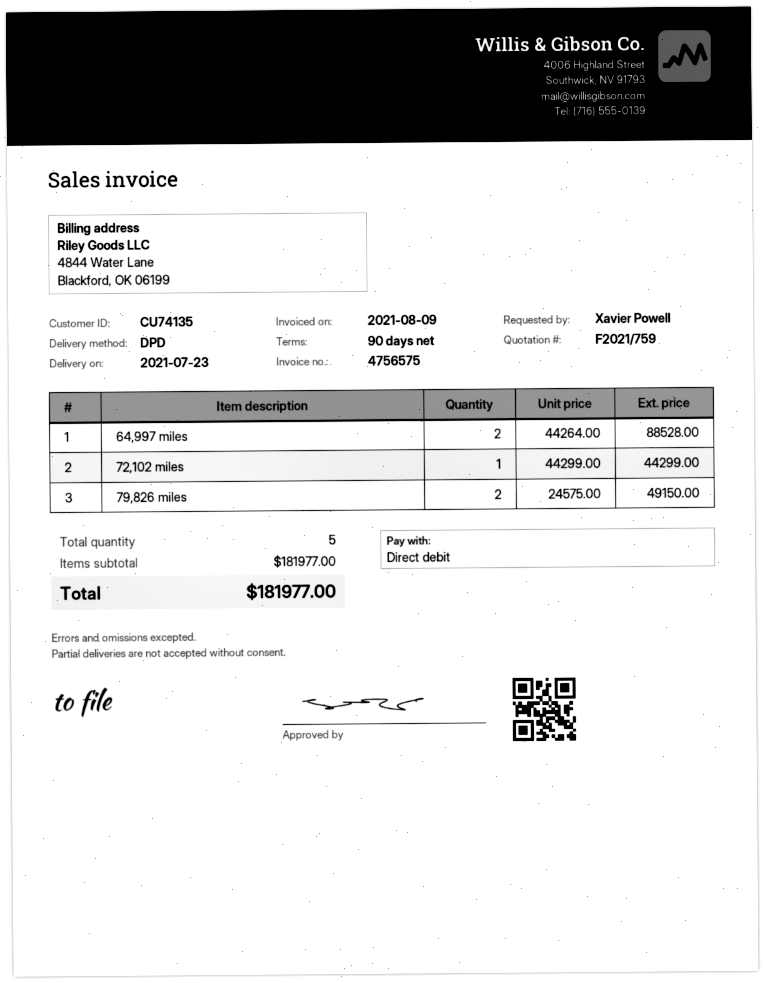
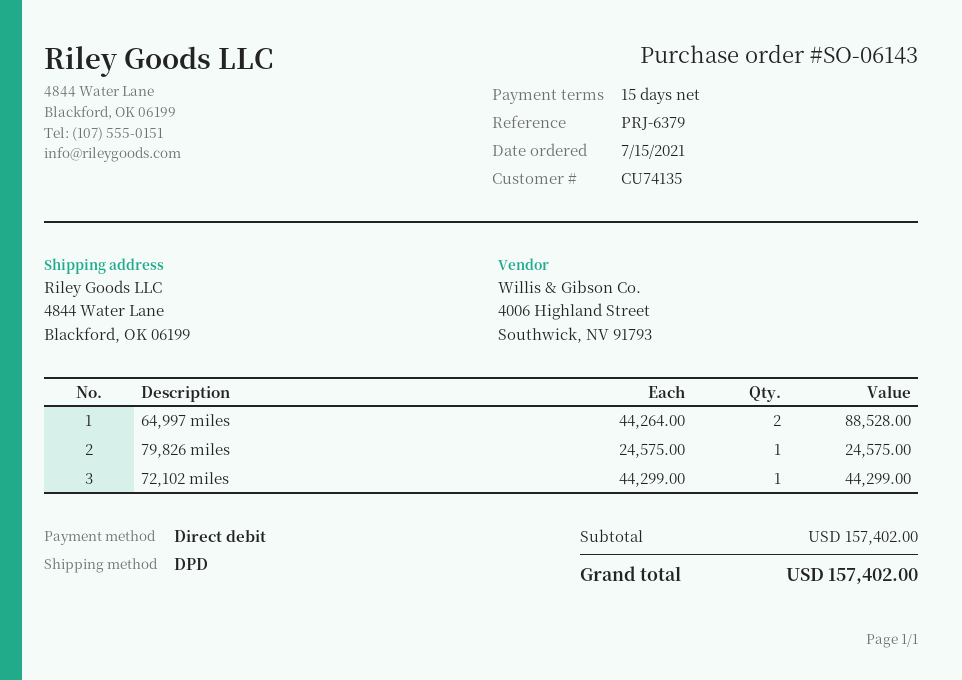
payment terms: 90 days -> 15 days
79,826 miles: 2 x 24575.00 = 49150.00 -> 1 x 24575.00 = 24575.00
subtotal: 181977.00 -> 157402.00
total: 181977.00 -> 157402.00

